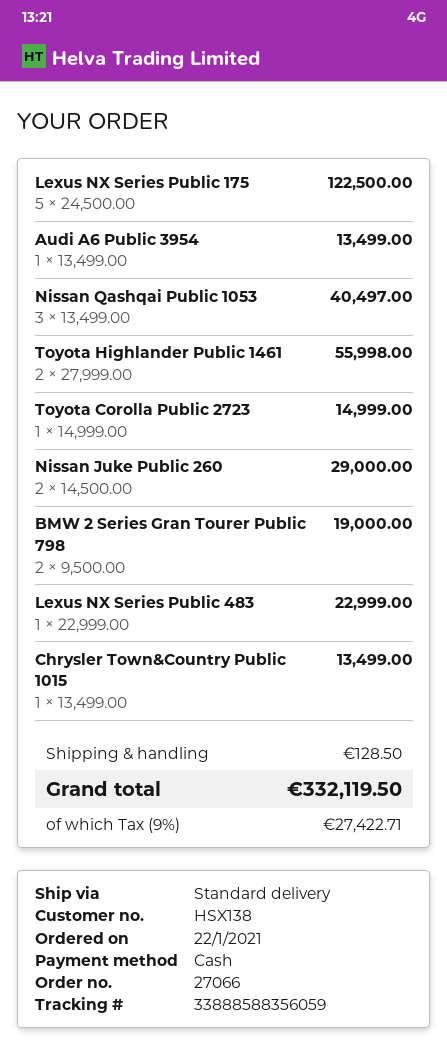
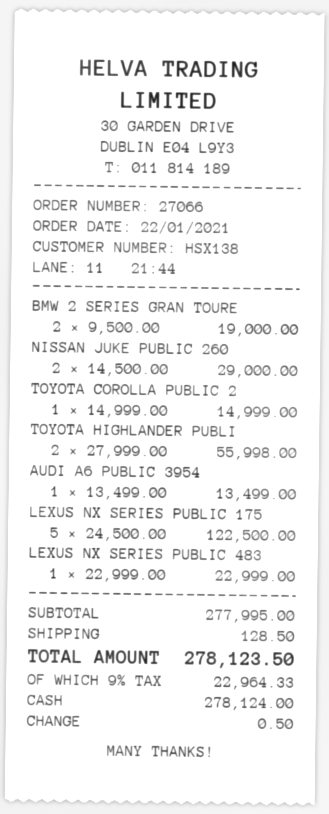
Nissan Qashqai Public 1053: 3 x 13499.00 = 40497.00 -> none
Chrysler Town&Country Public 1015: 1 x 13499.00 = 13499.00 -> none
tax: 9% = 27422.71 -> 9% = 22964.33
total: 332119.50 -> 278123.50

